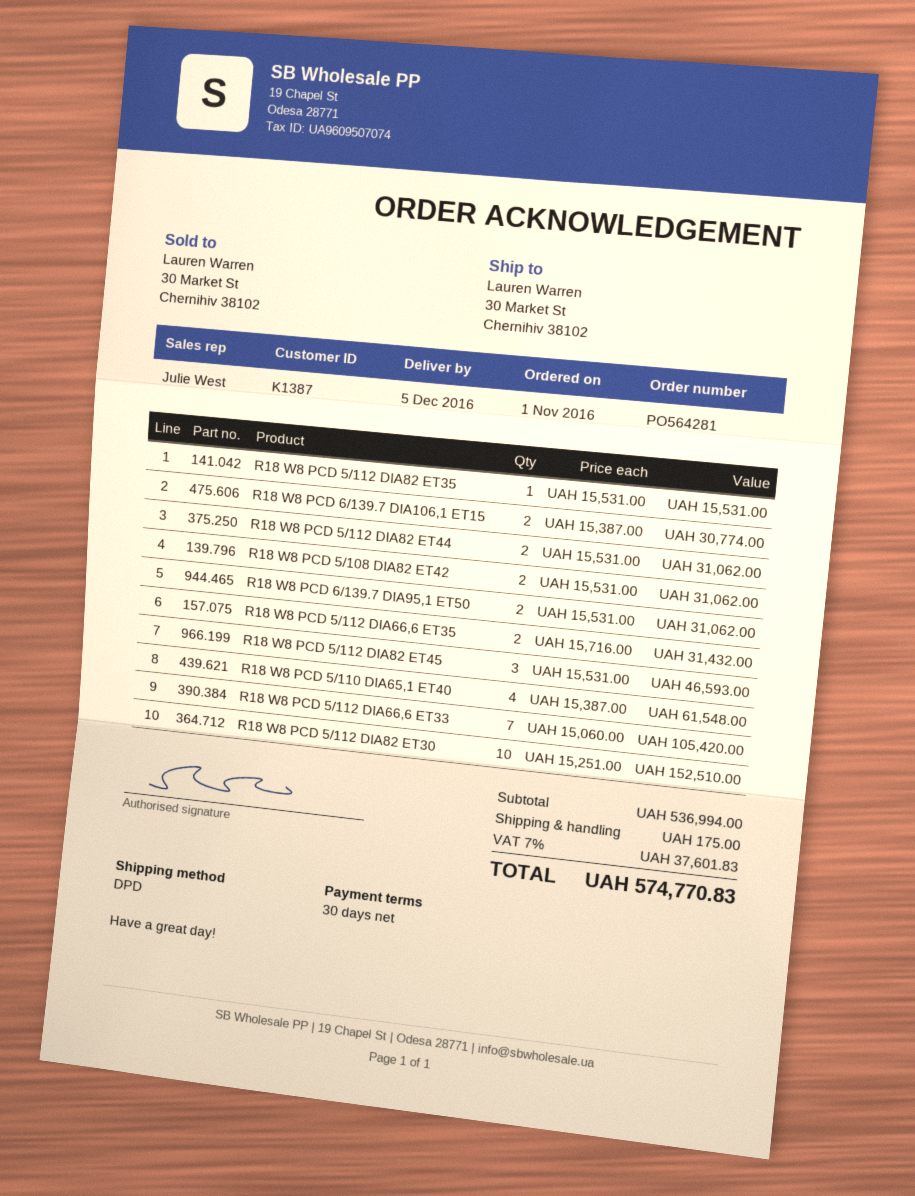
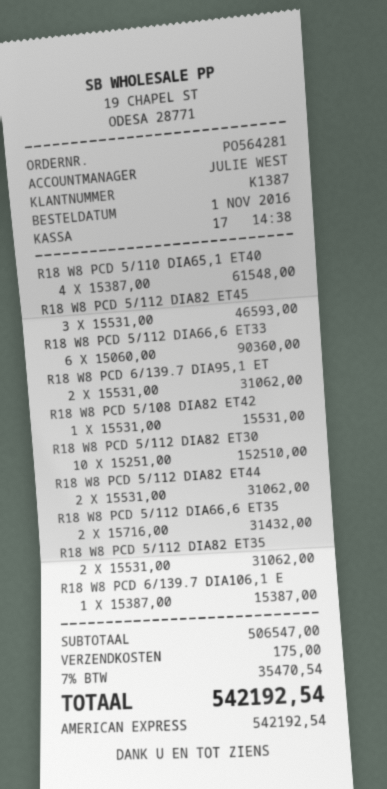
R18 W8 PCD 5/112 DIA82 ET35: 1 x 15531.00 = 15531.00 -> 2 x 15531.00 = 31062.00
R18 W8 PCD 6/139.7 DIA106,1 ET15: 2 x 15387.00 = 30774.00 -> 1 x 15387.00 = 15387.00
R18 W8 PCD 5/108 DIA82 ET42: 2 x 15531.00 = 31062.00 -> 1 x 15531.00 = 15531.00
R18 W8 PCD 5/112 DIA66,6 ET33: 7 x 15060.00 = 105420.00 -> 6 x 15060.00 = 90360.00
subtotal: 536994.00 -> 506547.00
tax: 7% = 37601.83 -> 7% = 35470.54
total: 574770.83 -> 542192.54

